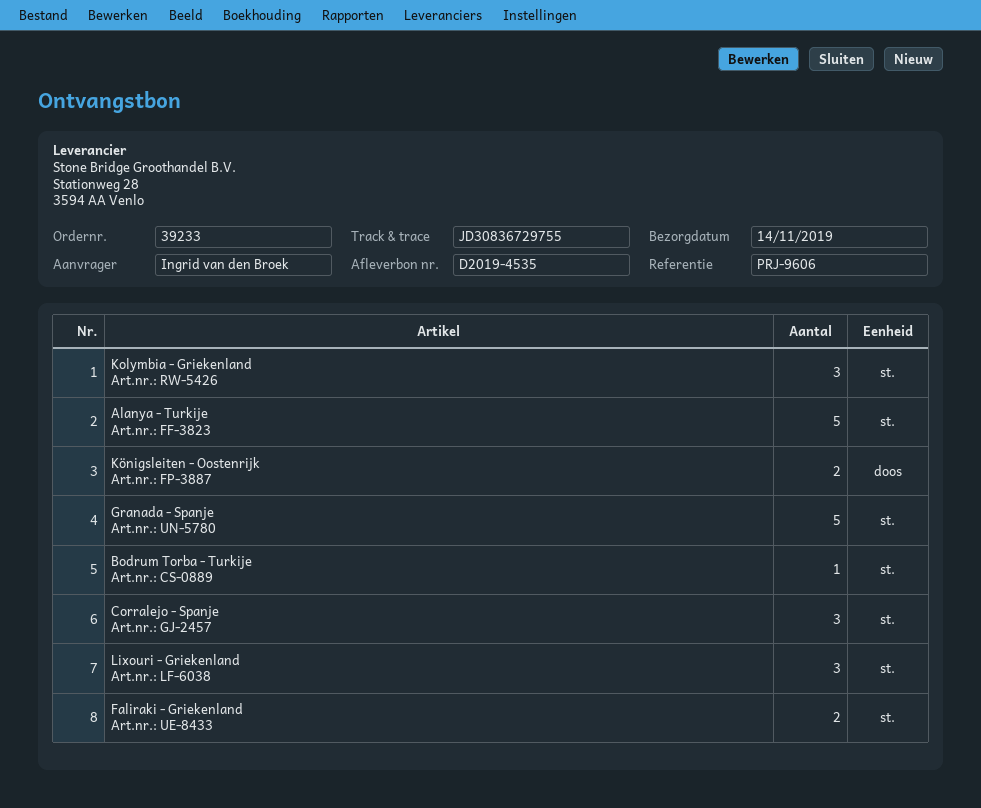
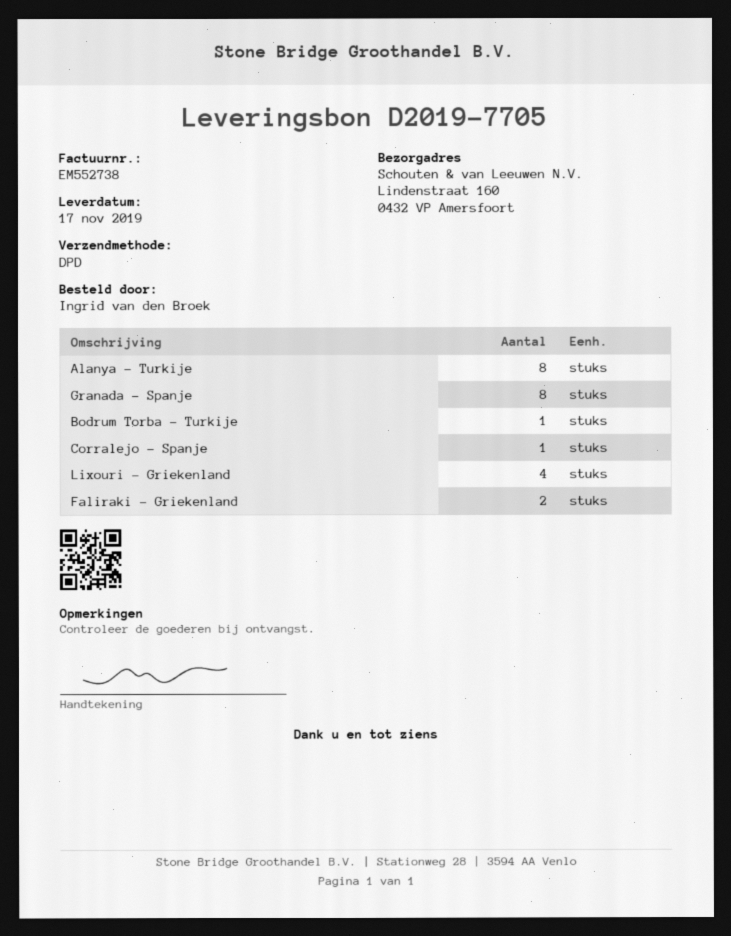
delivery note number: D2019-4535 -> D2019-7705
delivery date: 2019-11-14 -> 2019-11-17
Kolymbia - Griekenland: 3 -> none
Alanya - Turkije: 5 -> 8
Königsleiten - Oostenrijk: 2 -> none
Granada - Spanje: 5 -> 8
Corralejo - Spanje: 3 -> 1
Lixouri - Griekenland: 3 -> 4

